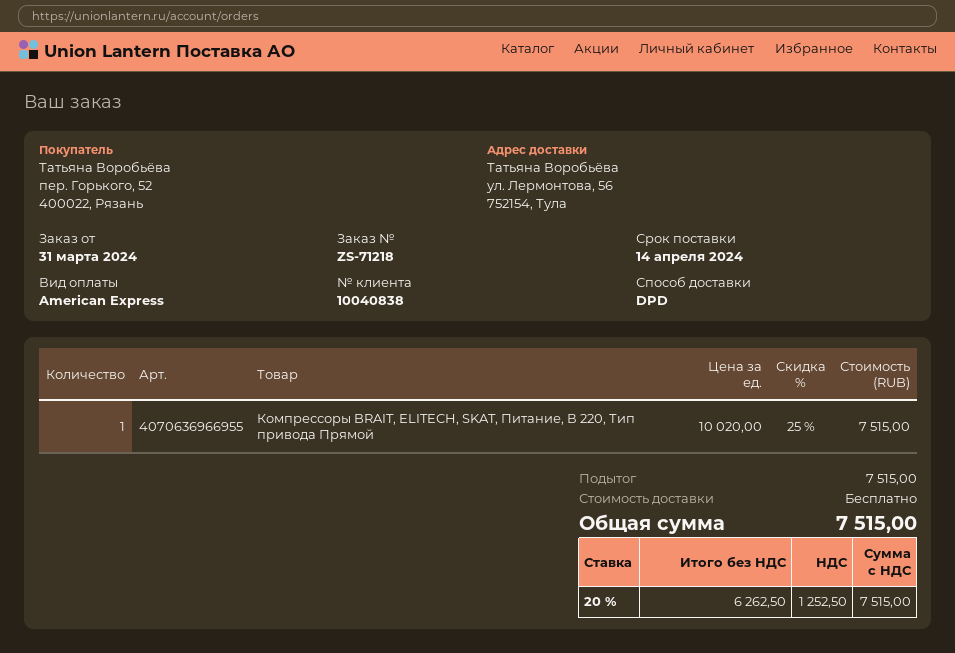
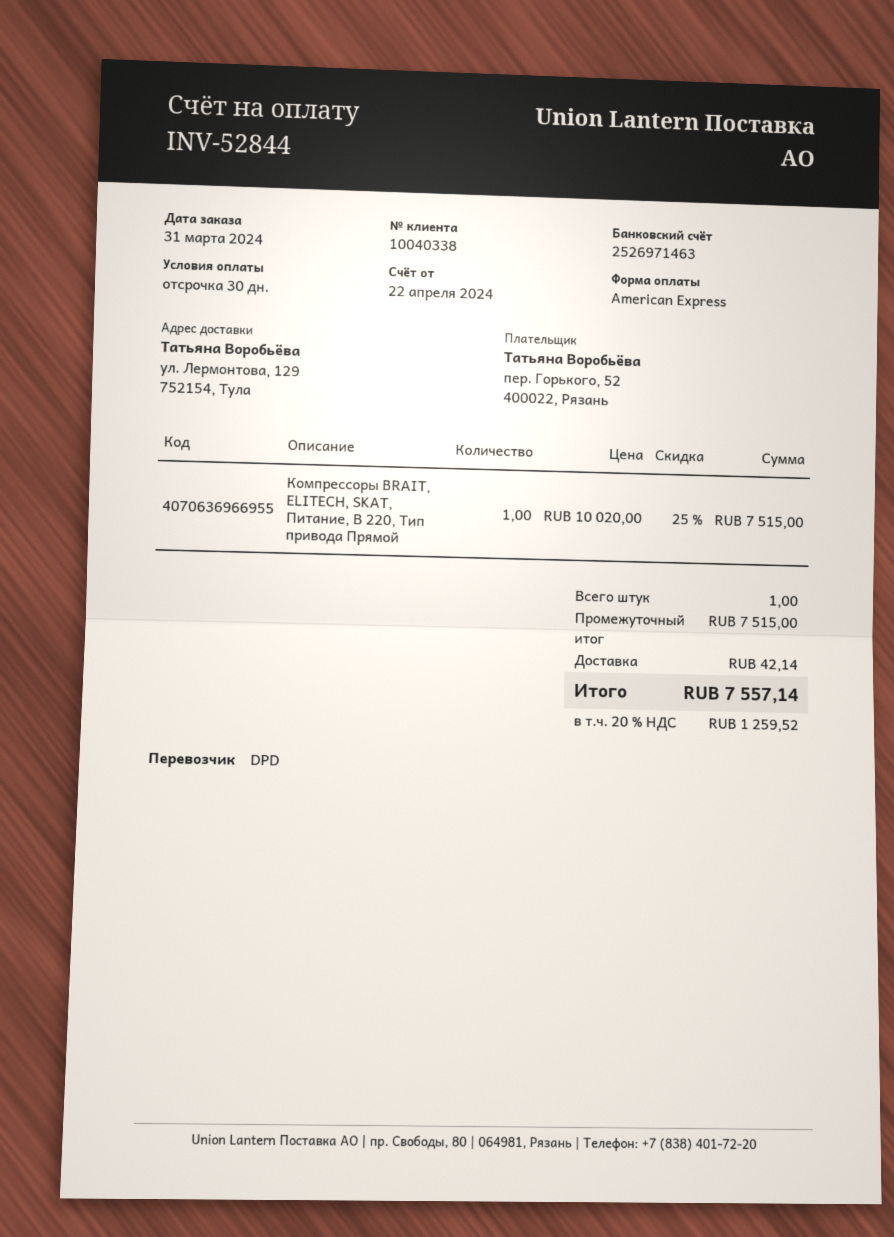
customer number: 10040838 -> 10040338
ship to: ул. Лермонтова, 56, 752154, Тула -> ул. Лермонтова, 129, 752154, Тула
shipping: 0.00 -> 42.14
tax: 20% = 1252.50 -> 20% = 1259.52
total: 7515.00 -> 7557.14

